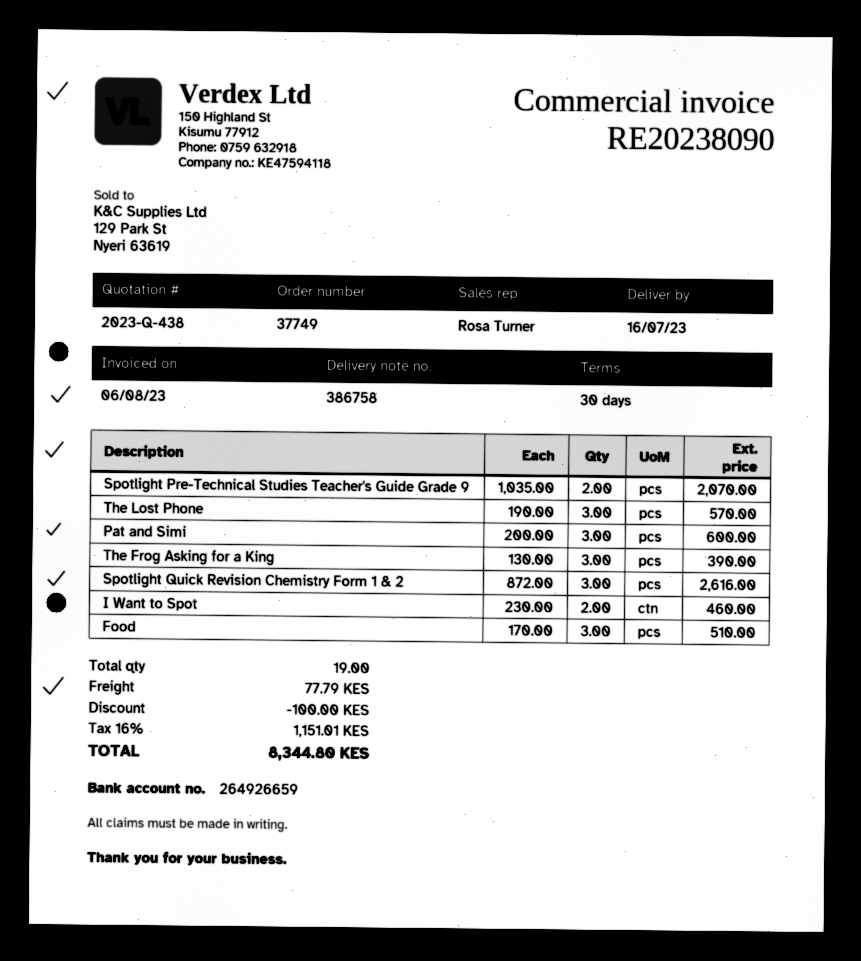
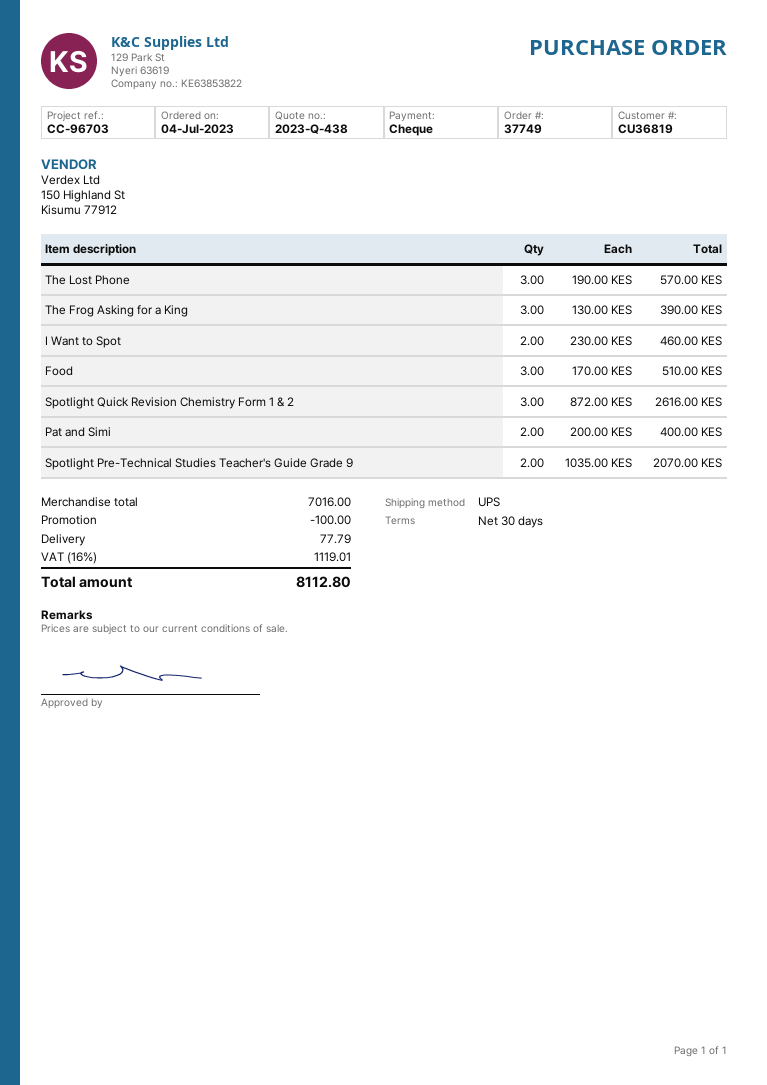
Pat and Simi: 3 x 200.00 = 600.00 -> 2 x 200.00 = 400.00
tax: 16% = 1151.01 -> 16% = 1119.01
total: 8344.80 -> 8112.80

